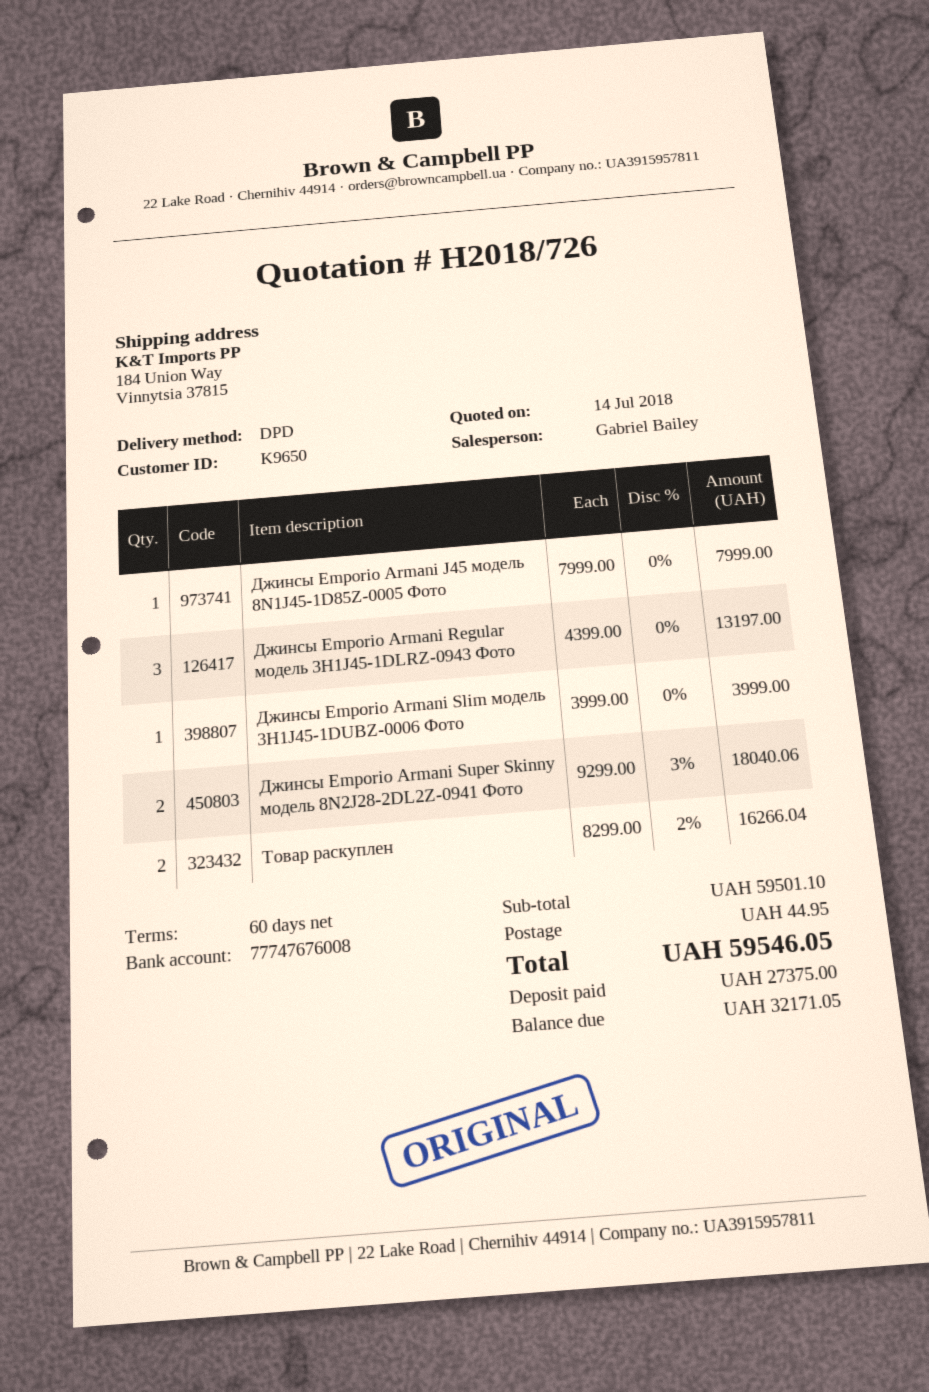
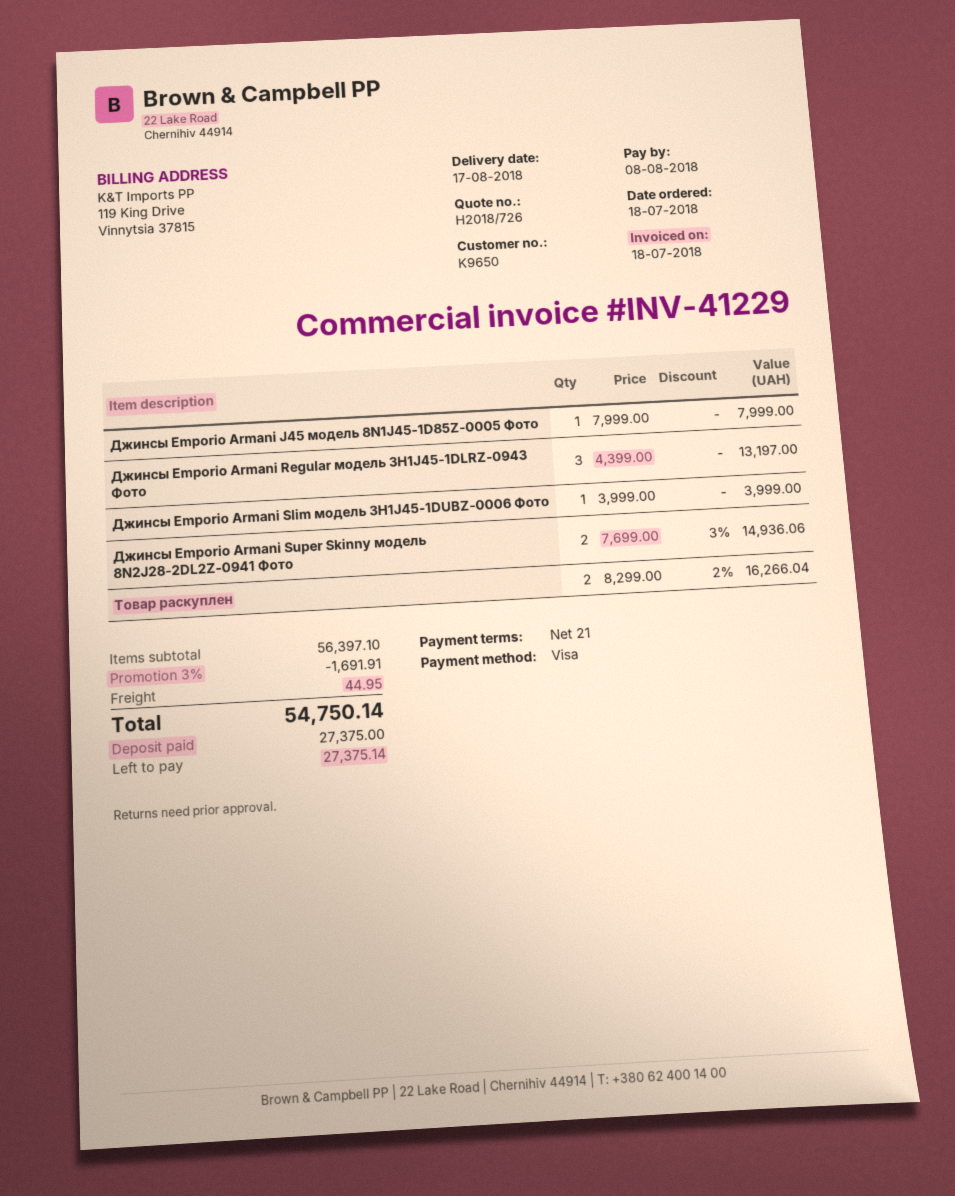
payment terms: 60 days -> 21 days
Джинсы Emporio Armani Super Skinny модель 8N2J28-2DL2Z-0941 Фото: 2 x 9299.00 - 3% = 18040.06 -> 2 x 7699.00 - 3% = 14936.06
subtotal: 59501.10 -> 56397.10
discount: none -> 3% = 1691.91
total: 59546.05 -> 54750.14
balance: 32171.05 -> 27375.14

